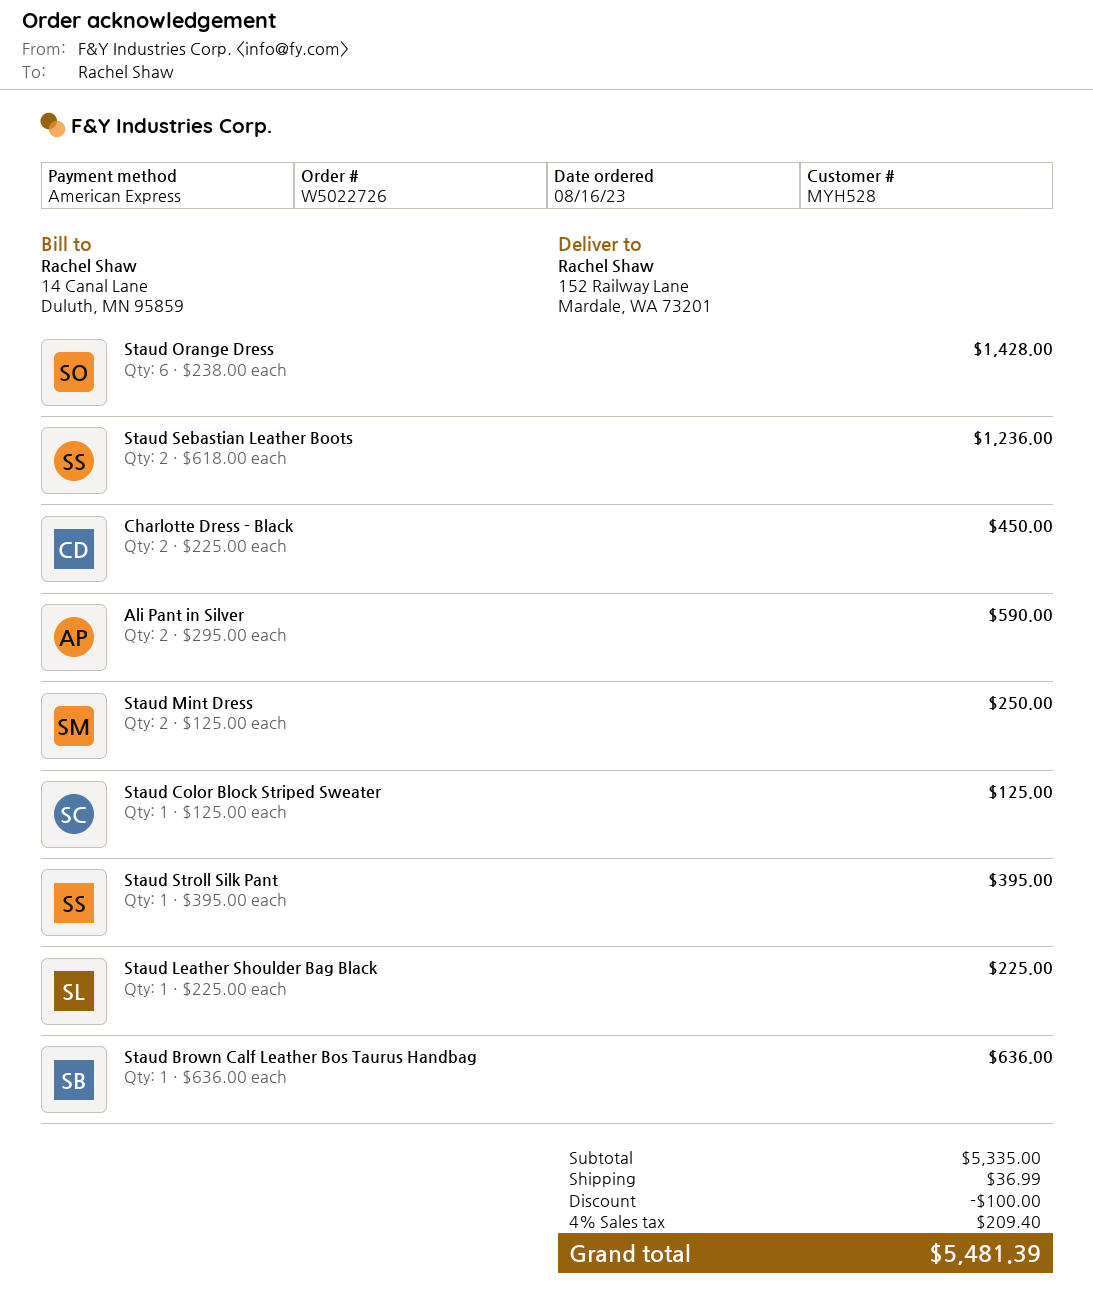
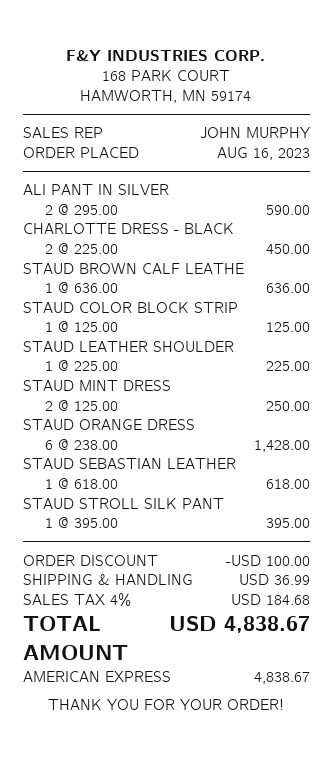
Staud Sebastian Leather Boots: 2 x 618.00 = 1236.00 -> 1 x 618.00 = 618.00
tax: 4% = 209.40 -> 4% = 184.68
total: 5481.39 -> 4838.67

